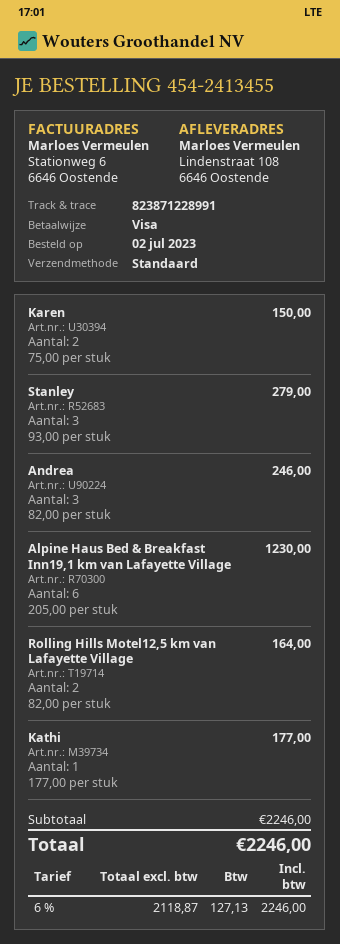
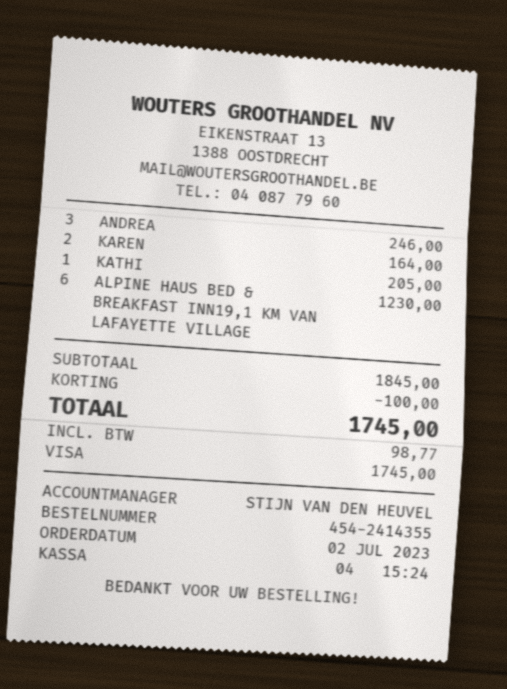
order number: 454-2413455 -> 454-2414355
Karen: 2 for 150.00 -> 2 for 164.00
Stanley: 3 for 279.00 -> none
Rolling Hills Motel12,5 km van Lafayette Village: 2 for 164.00 -> none
Kathi: 1 for 177.00 -> 1 for 205.00
subtotal: 2246.00 -> 1845.00
discount: none -> 100.00
tax: 127.13 -> 98.77
total: 2246.00 -> 1745.00

